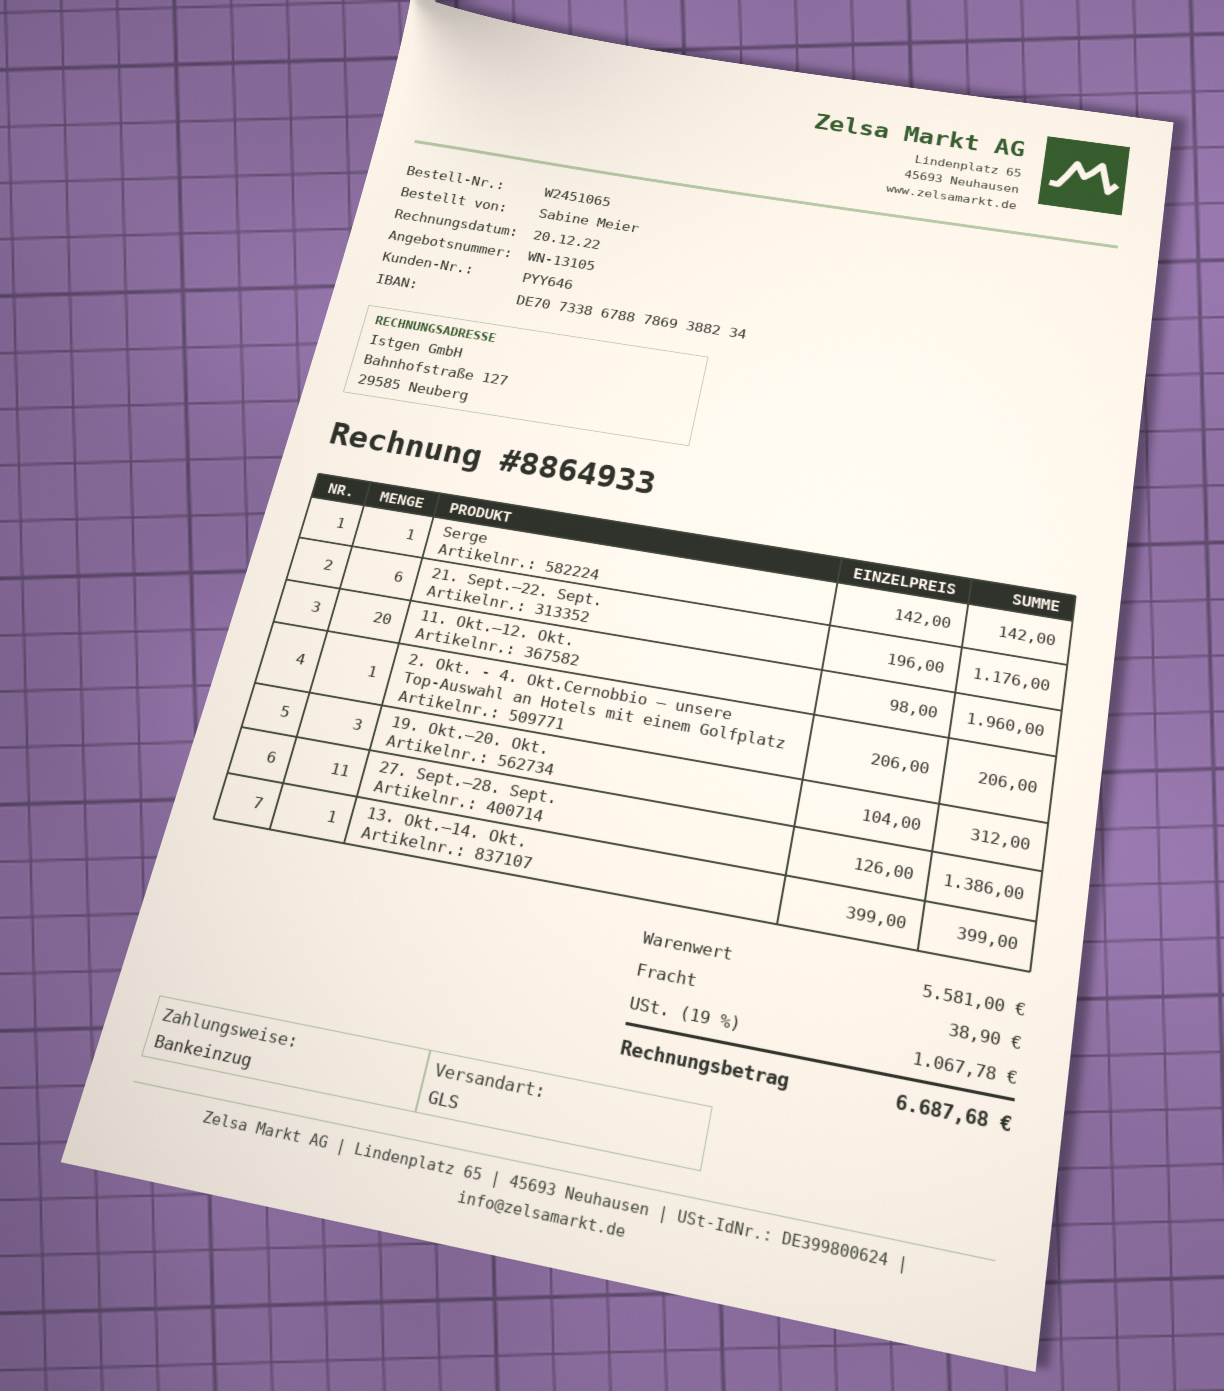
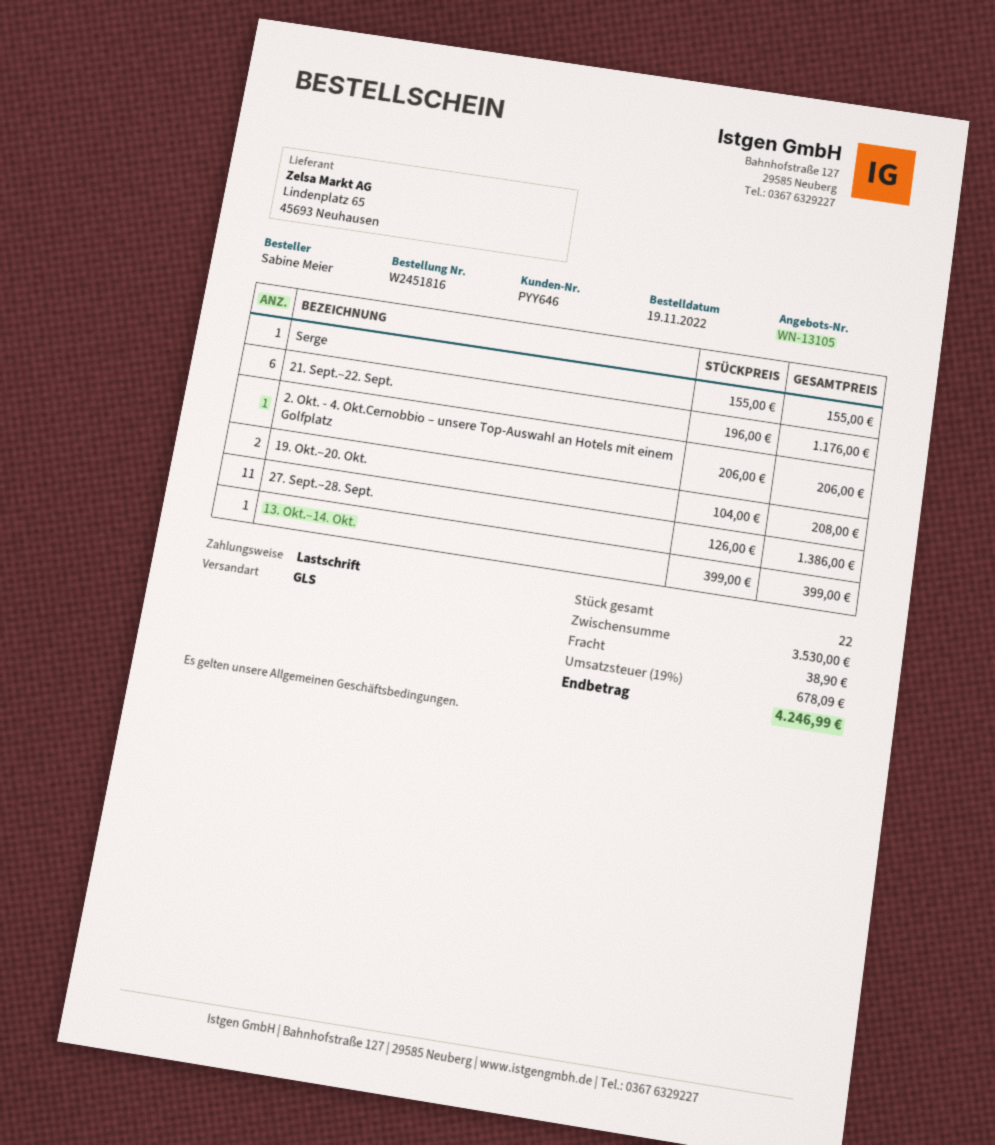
order number: W2451065 -> W2451816
Serge: 1 x 142.00 = 142.00 -> 1 x 155.00 = 155.00
11. Okt.–12. Okt.: 20 x 98.00 = 1960.00 -> none
19. Okt.–20. Okt.: 3 x 104.00 = 312.00 -> 2 x 104.00 = 208.00
subtotal: 5581.00 -> 3530.00
tax: 19% = 1067.78 -> 19% = 678.09
total: 6687.68 -> 4246.99

